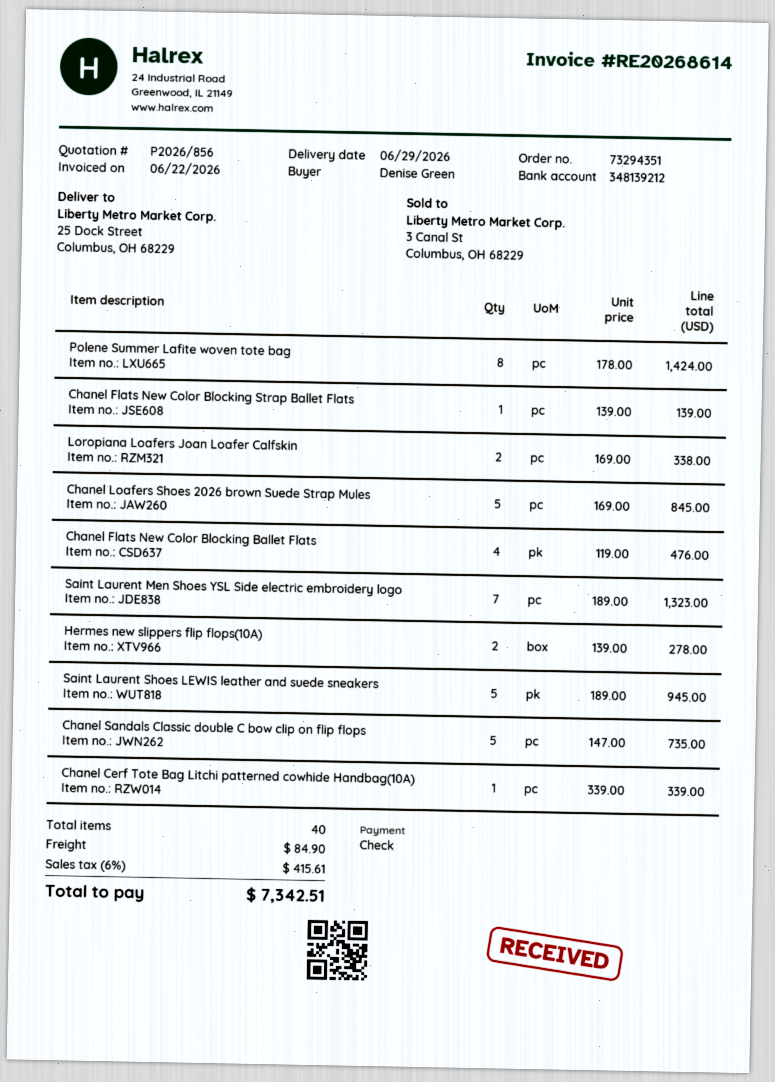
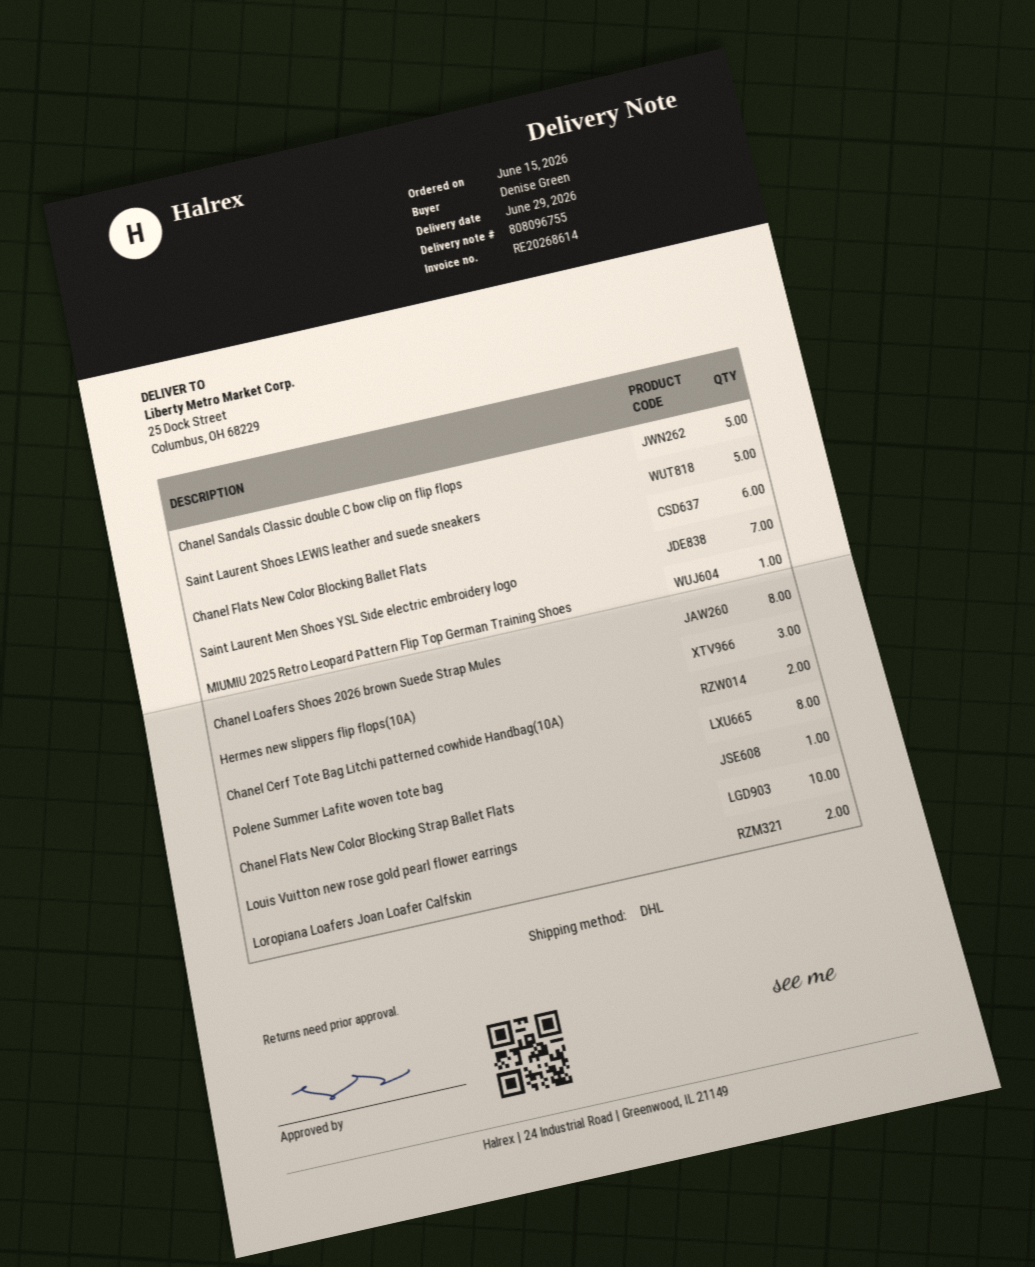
Chanel Loafers Shoes 2026 brown Suede Strap Mules: 5 -> 8
Chanel Flats New Color Blocking Ballet Flats: 4 -> 6
Hermes new slippers flip flops(10A): 2 -> 3
Chanel Cerf Tote Bag Litchi patterned cowhide Handbag(10A): 1 -> 2
MIUMIU 2025 Retro Leopard Pattern Flip Top German Training Shoes: none -> 1
Louis Vuitton new rose gold pearl flower earrings: none -> 10

